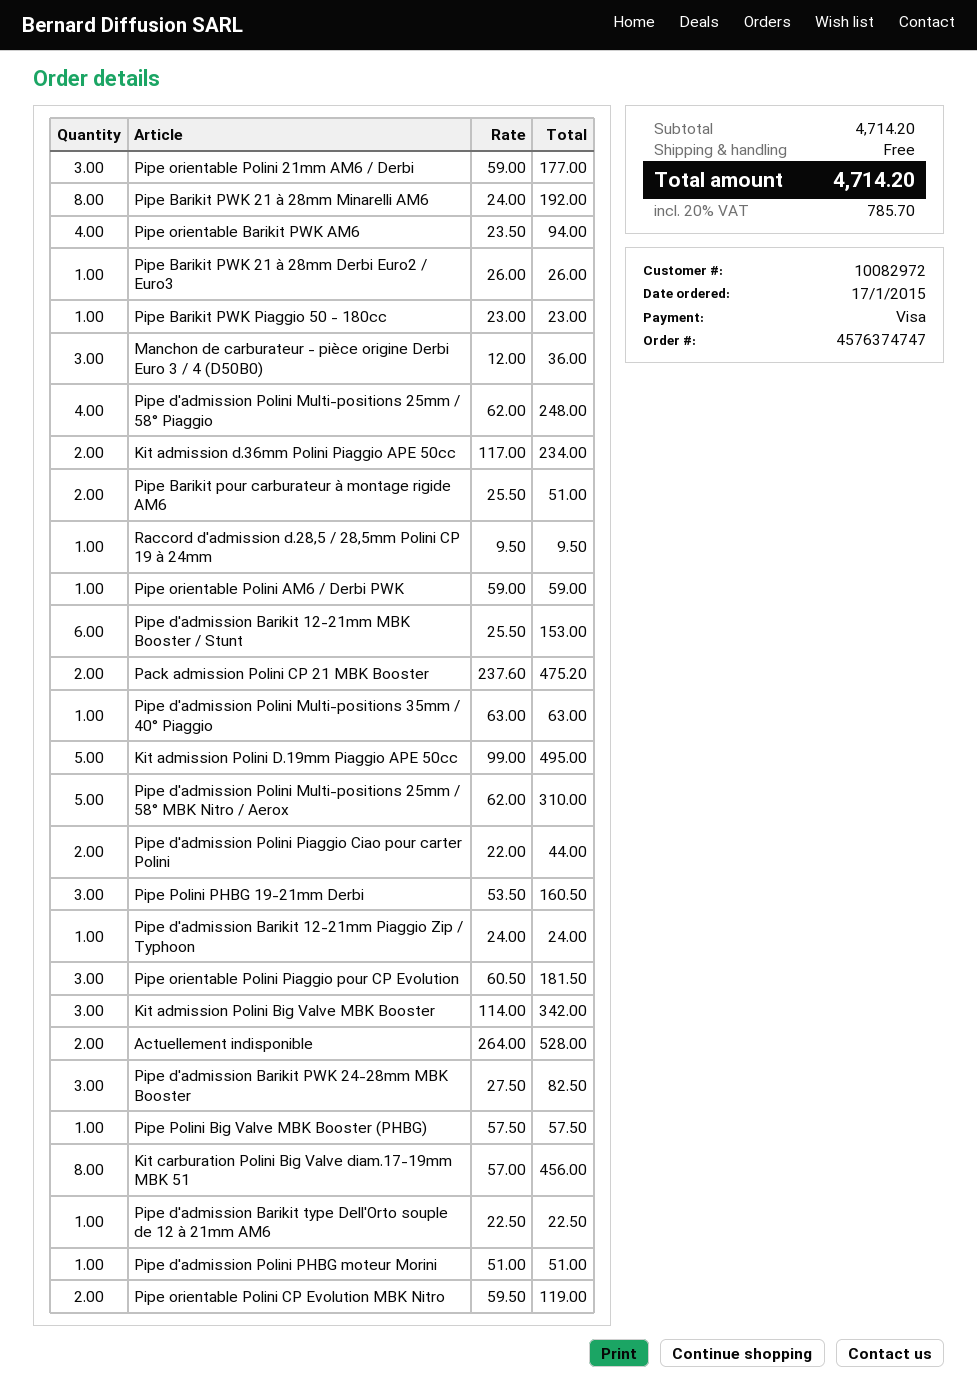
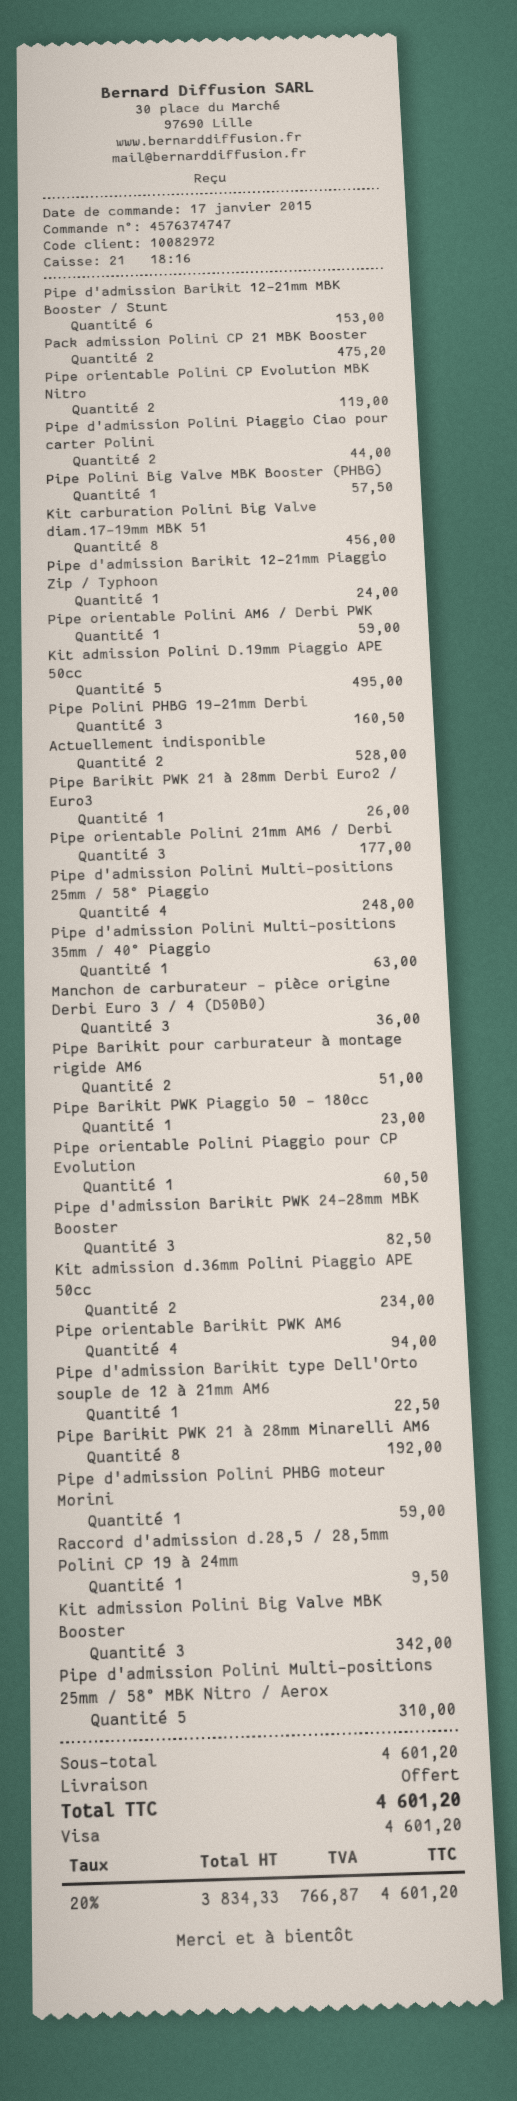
Pipe orientable Polini Piaggio pour CP Evolution: 3 for 181.50 -> 1 for 60.50
Pipe d'admission Polini PHBG moteur Morini: 1 for 51.00 -> 1 for 59.00
subtotal: 4714.20 -> 4601.20
tax: 20% = 785.70 -> 20% = 766.87
total: 4714.20 -> 4601.20

